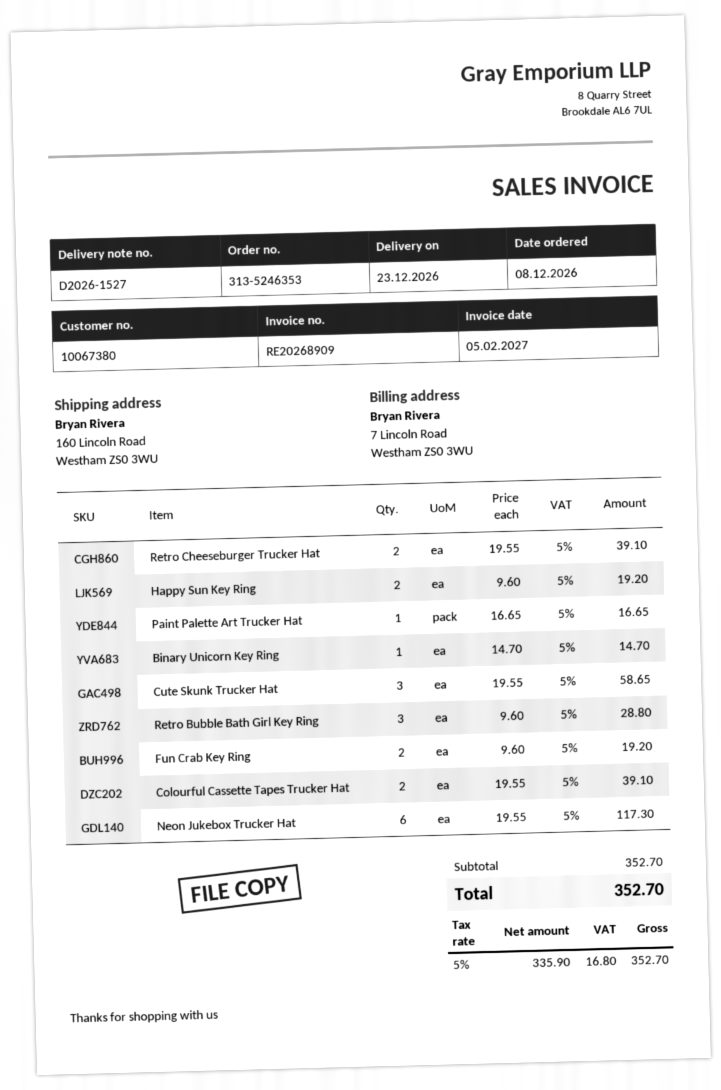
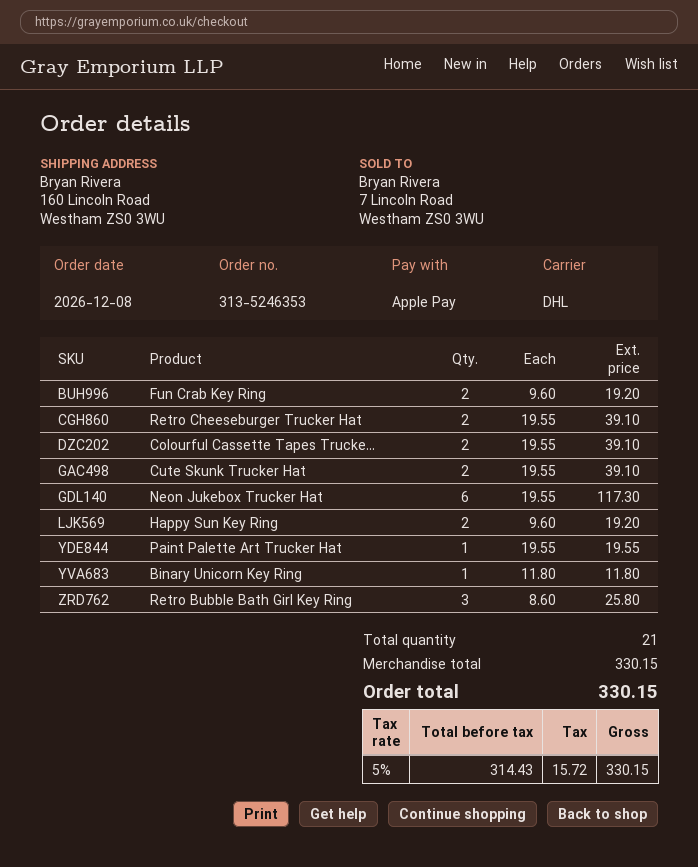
Paint Palette Art Trucker Hat: 1 x 16.65 = 16.65 -> 1 x 19.55 = 19.55
Binary Unicorn Key Ring: 1 x 14.70 = 14.70 -> 1 x 11.80 = 11.80
Cute Skunk Trucker Hat: 3 x 19.55 = 58.65 -> 2 x 19.55 = 39.10
Retro Bubble Bath Girl Key Ring: 3 x 9.60 = 28.80 -> 3 x 8.60 = 25.80
subtotal: 352.70 -> 330.15
net: 335.90 -> 314.43
tax: 5% = 16.80 -> 5% = 15.72
total: 352.70 -> 330.15

